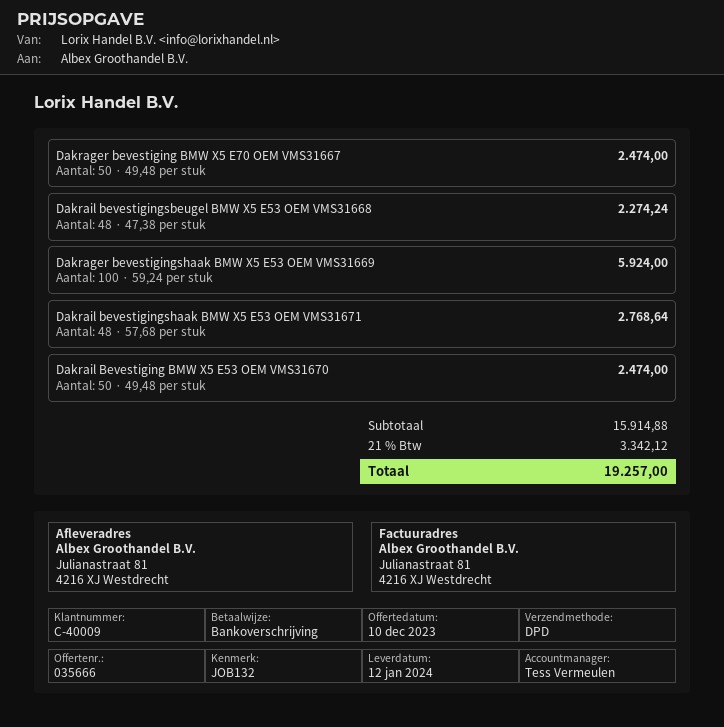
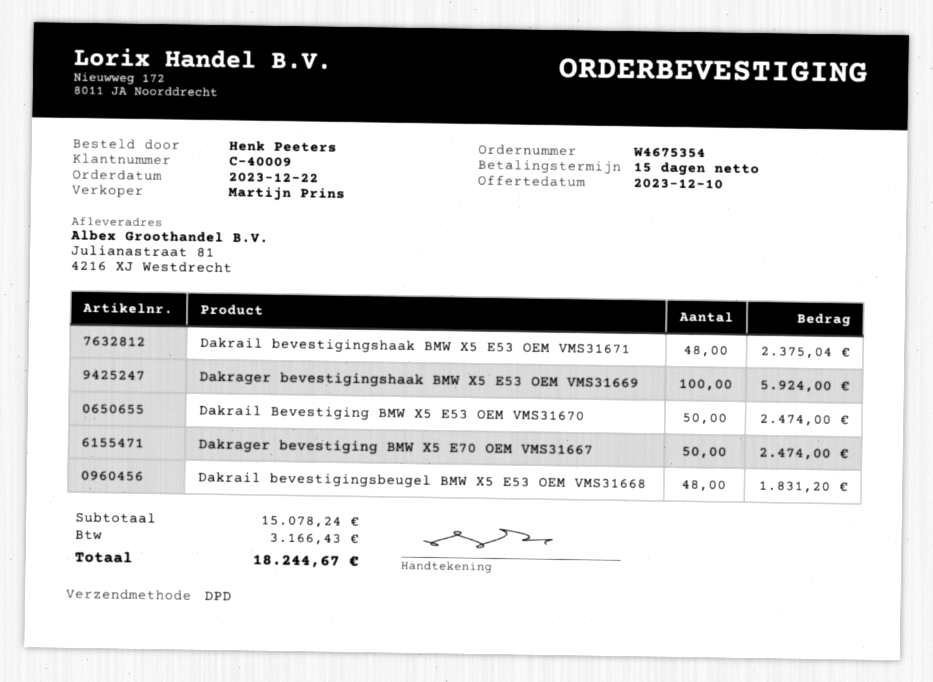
sales rep: Tess Vermeulen -> Martijn Prins
Dakrail bevestigingsbeugel BMW X5 E53 OEM VMS31668: 48 for 2274.24 -> 48 for 1831.20
Dakrail bevestigingshaak BMW X5 E53 OEM VMS31671: 48 for 2768.64 -> 48 for 2375.04
subtotal: 15914.88 -> 15078.24
tax: 3342.12 -> 3166.43
total: 19257.00 -> 18244.67

